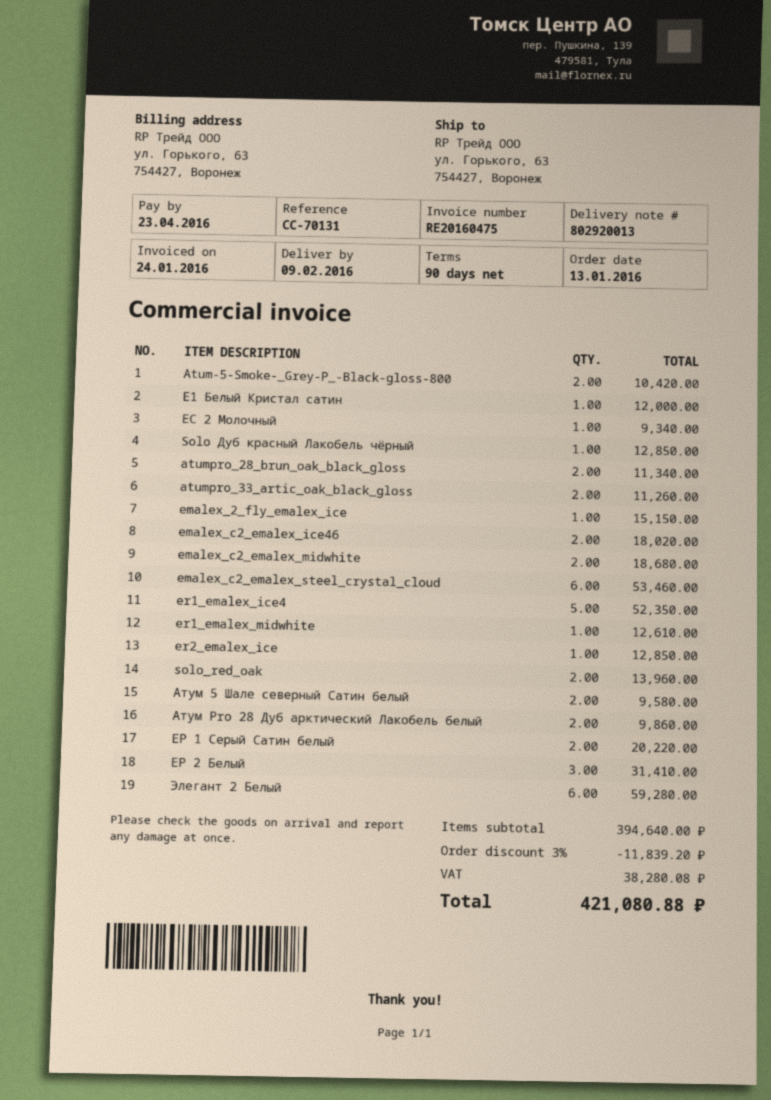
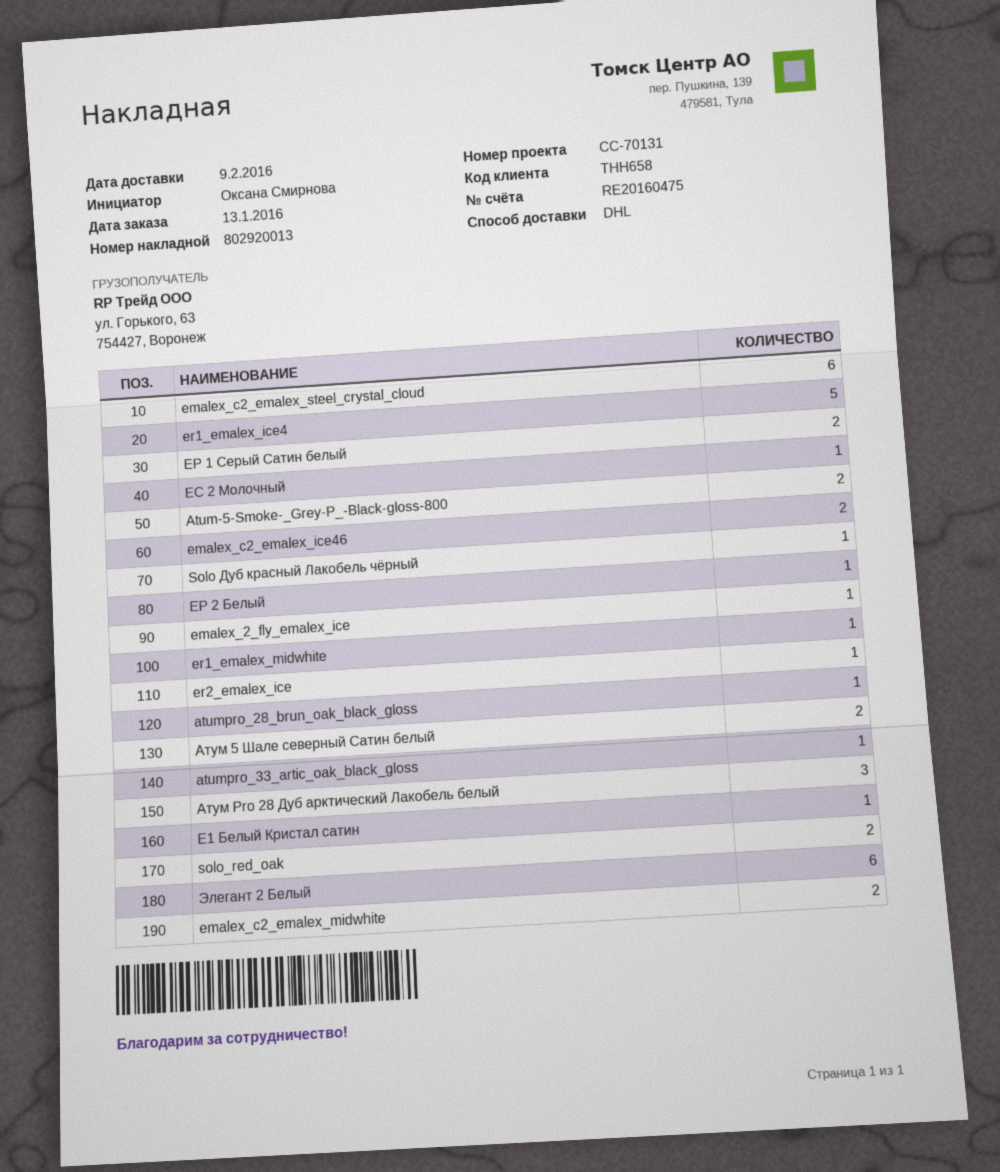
atumpro_28_brun_oak_black_gloss: 2 -> 1
atumpro_33_artic_oak_black_gloss: 2 -> 1
Атум Pro 28 Дуб арктический Лакобель белый: 2 -> 3
ЕР 2 Белый: 3 -> 1

